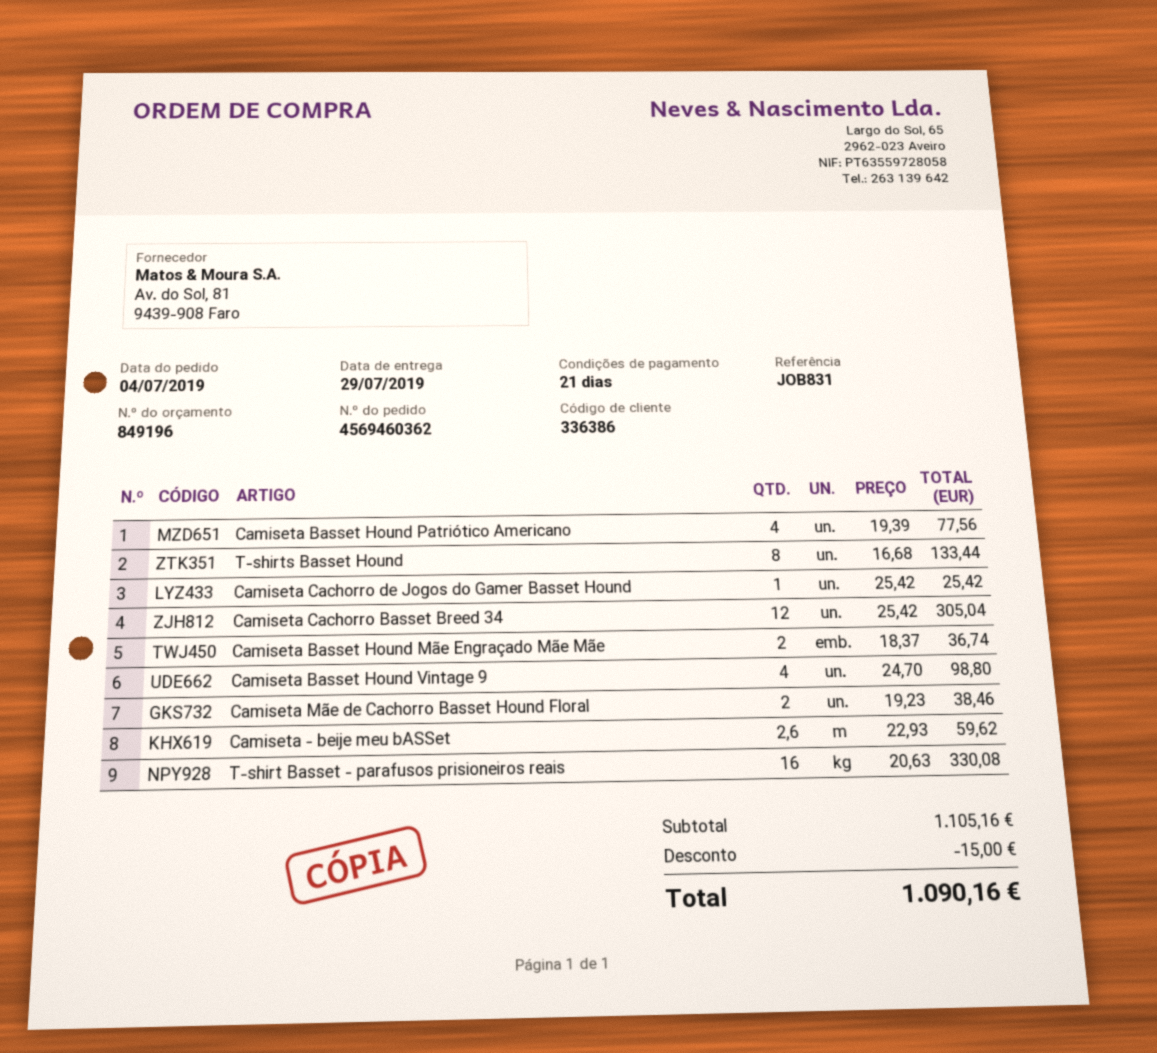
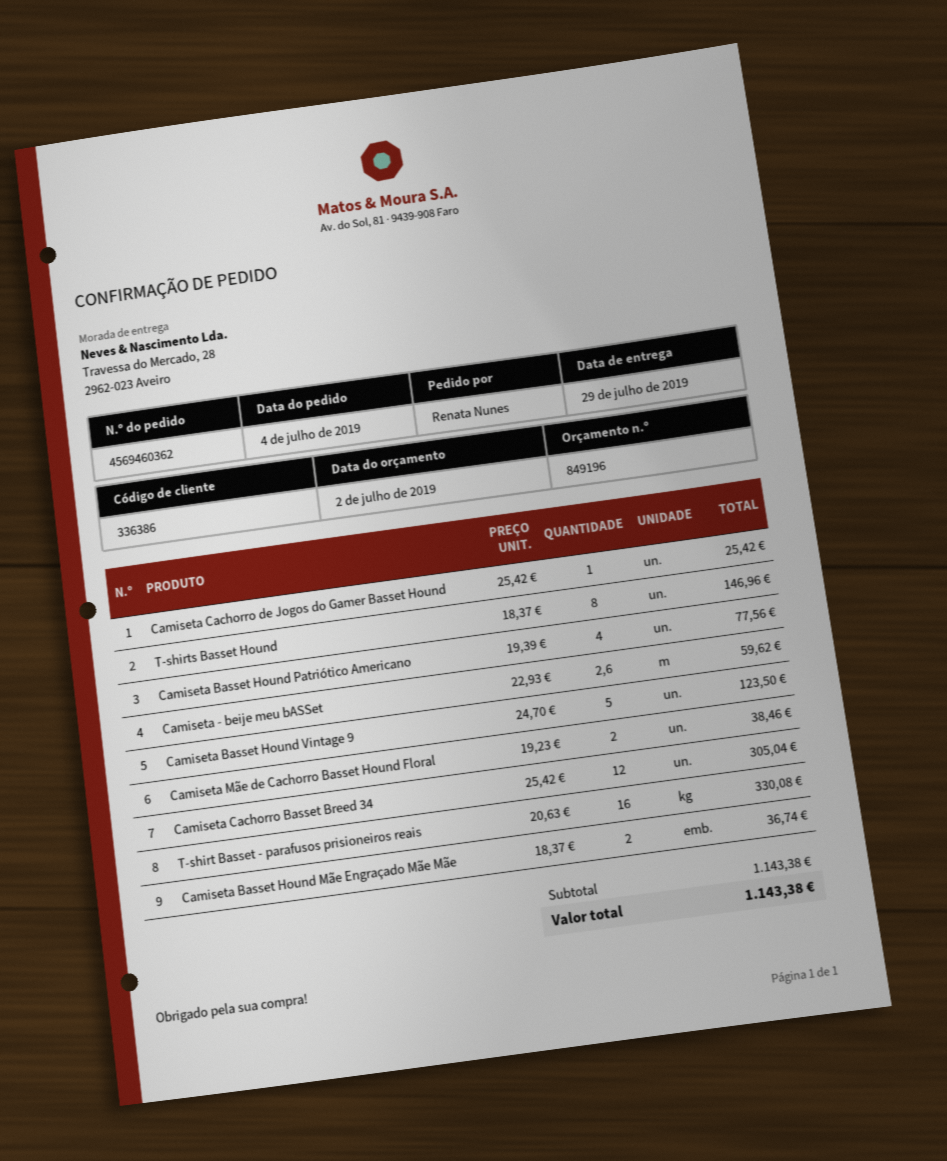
T-shirts Basset Hound: 8 x 16.68 = 133.44 -> 8 x 18.37 = 146.96
Camiseta Basset Hound Vintage 9: 4 x 24.70 = 98.80 -> 5 x 24.70 = 123.50
subtotal: 1105.16 -> 1143.38
discount: 15.00 -> none
total: 1090.16 -> 1143.38

